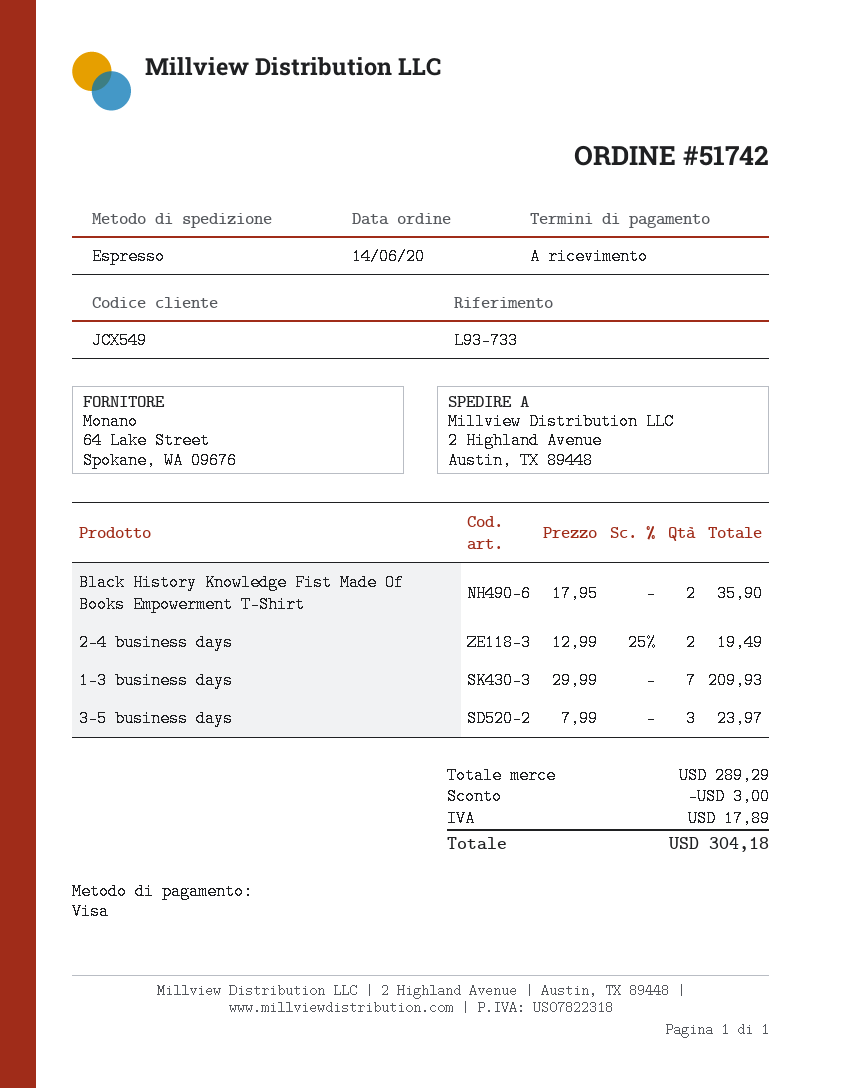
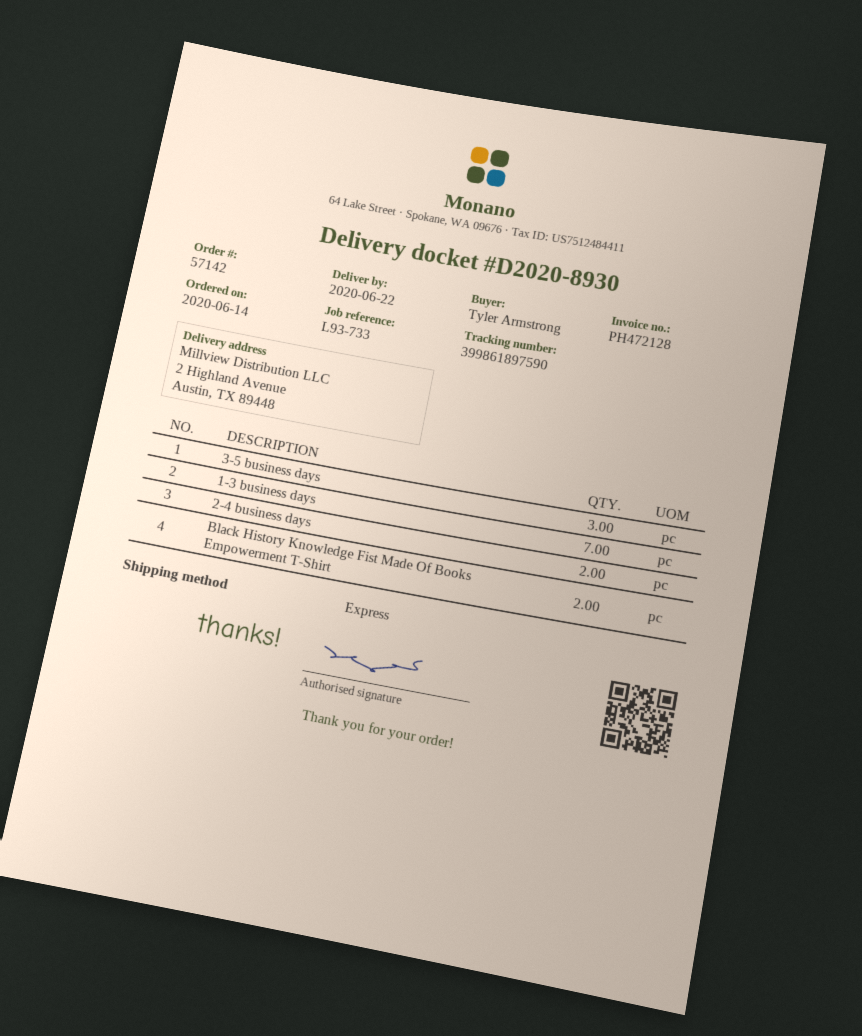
order number: 51742 -> 57142

